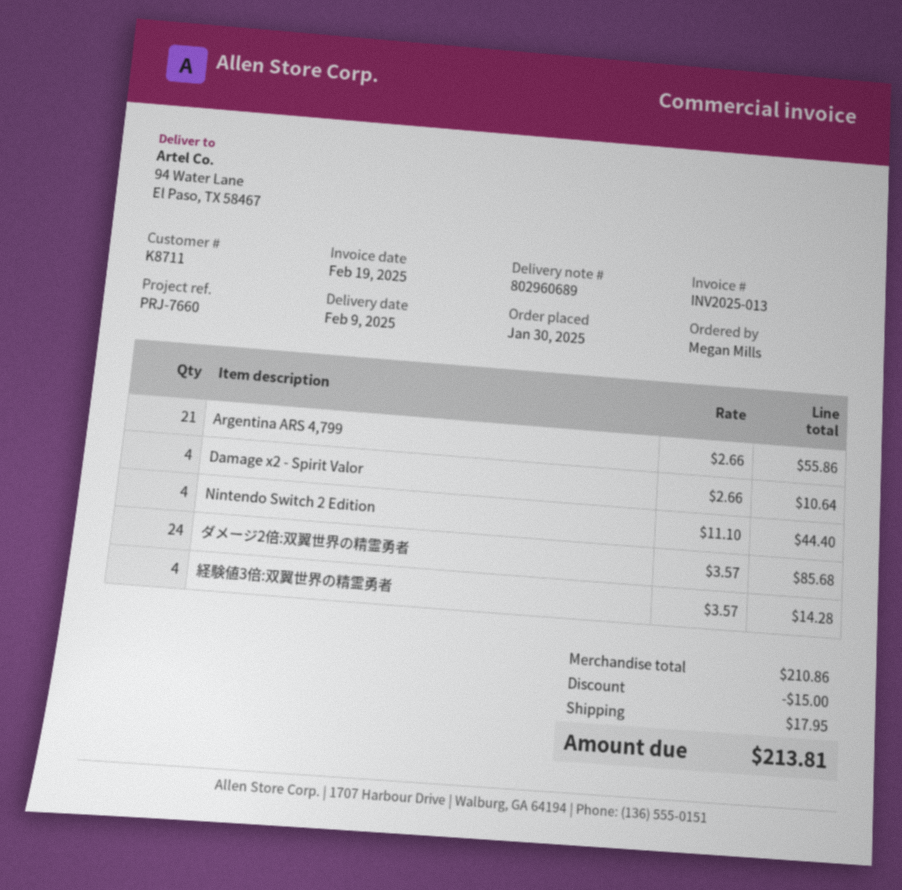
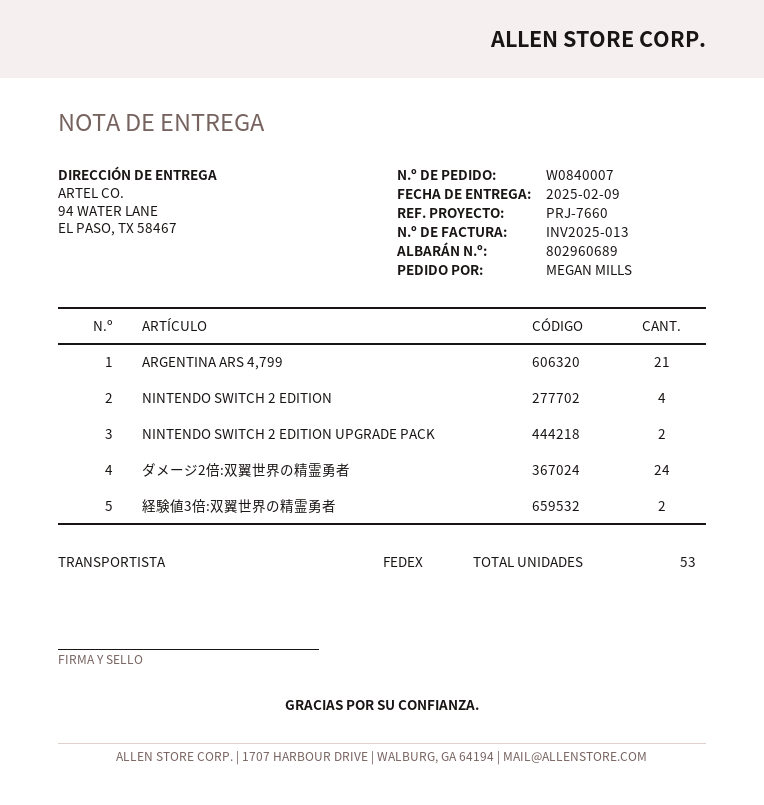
Damage x2 - Spirit Valor: 4 -> none
経験値3倍:双翼世界の精霊勇者: 4 -> 2
NINTENDO SWITCH 2 EDITION UPGRADE PACK: none -> 2

